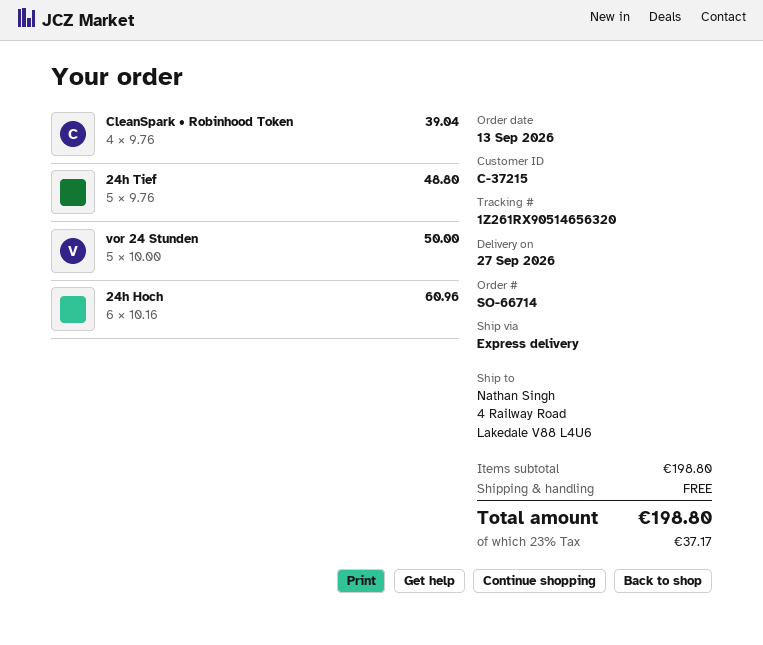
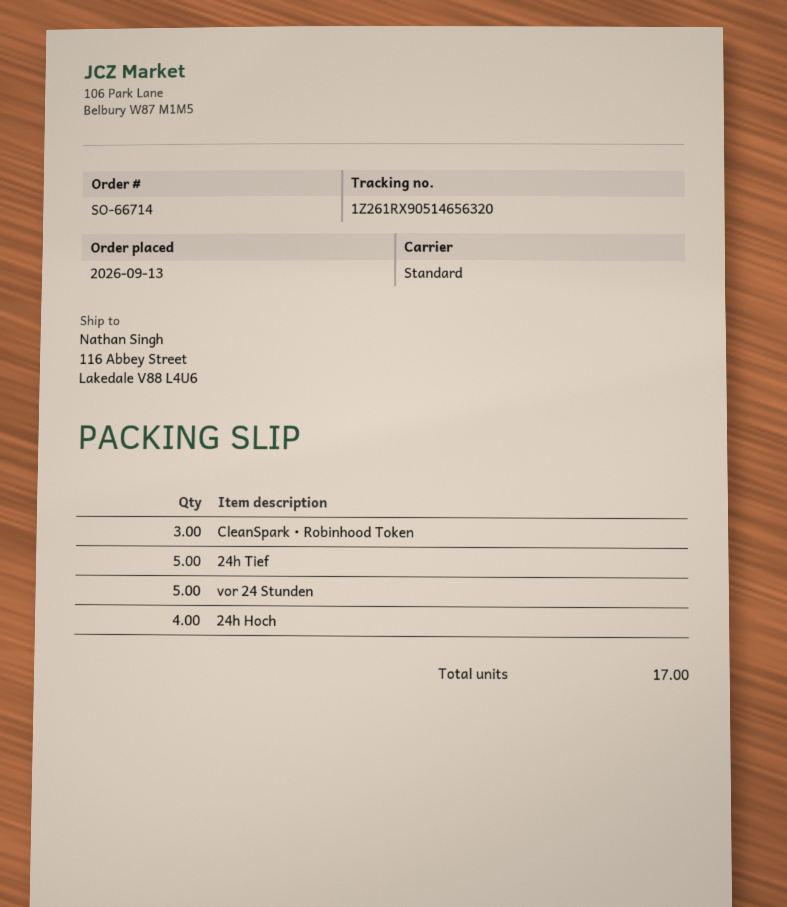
shipping method: express -> standard
ship to: 4 Railway Road, Lakedale V88 L4U6 -> 116 Abbey Street, Lakedale V88 L4U6
CleanSpark • Robinhood Token: 4 -> 3
24h Hoch: 6 -> 4

